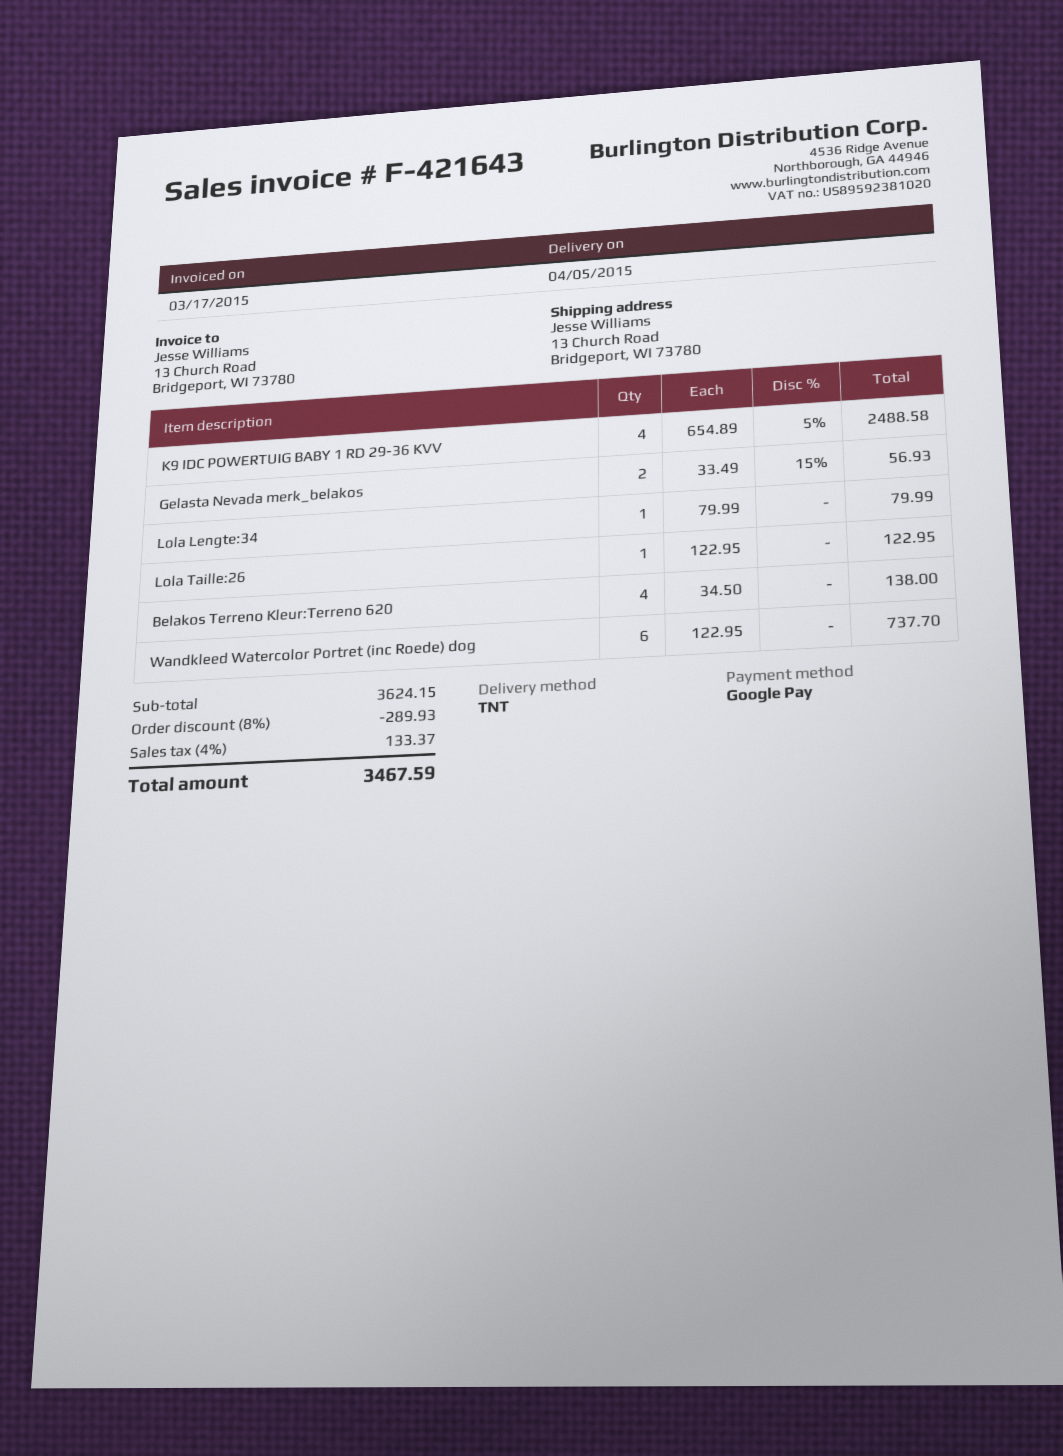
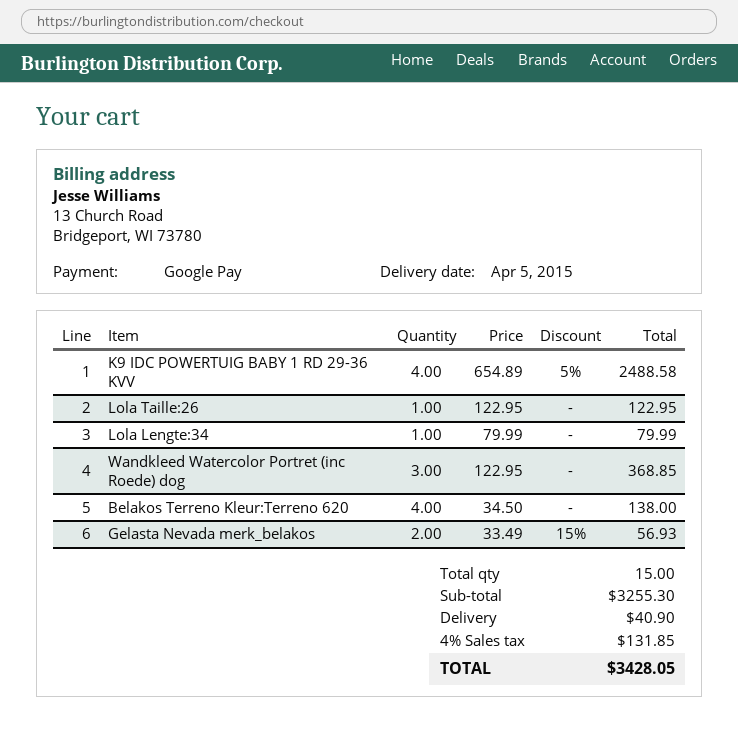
Wandkleed Watercolor Portret (inc Roede) dog: 6 x 122.95 = 737.70 -> 3 x 122.95 = 368.85
subtotal: 3624.15 -> 3255.30
discount: 8% = 289.93 -> none
shipping: none -> 40.90
tax: 4% = 133.37 -> 4% = 131.85
total: 3467.59 -> 3428.05

